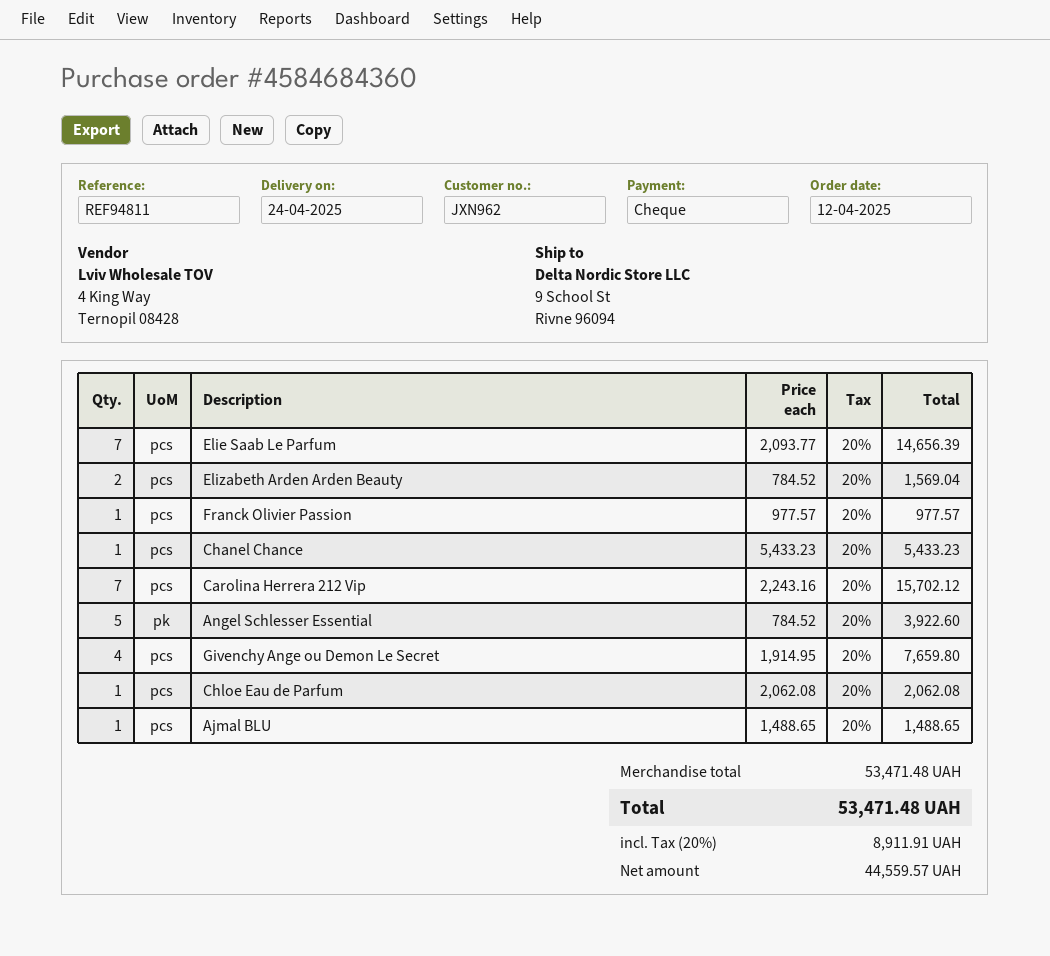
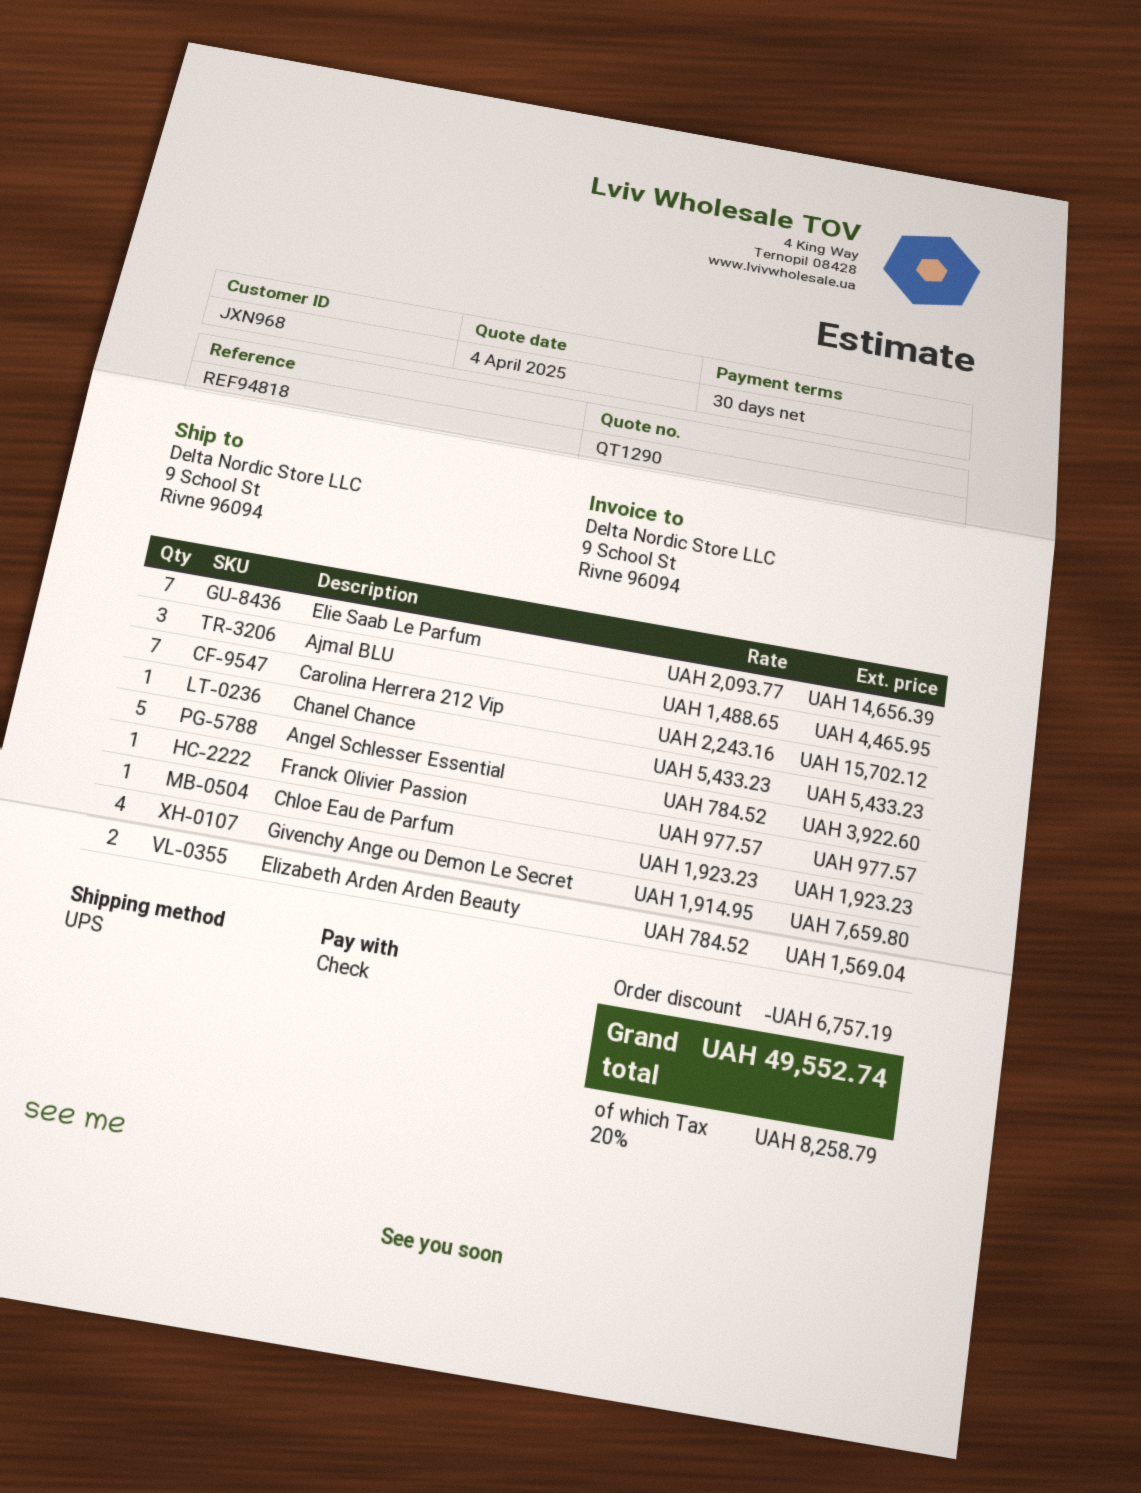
customer number: JXN962 -> JXN968
reference: REF94811 -> REF94818
Chloe Eau de Parfum: 1 x 2062.08 = 2062.08 -> 1 x 1923.23 = 1923.23
Ajmal BLU: 1 x 1488.65 = 1488.65 -> 3 x 1488.65 = 4465.95
discount: none -> 6757.19
tax: 20% = 8911.91 -> 20% = 8258.79
total: 53471.48 -> 49552.74

